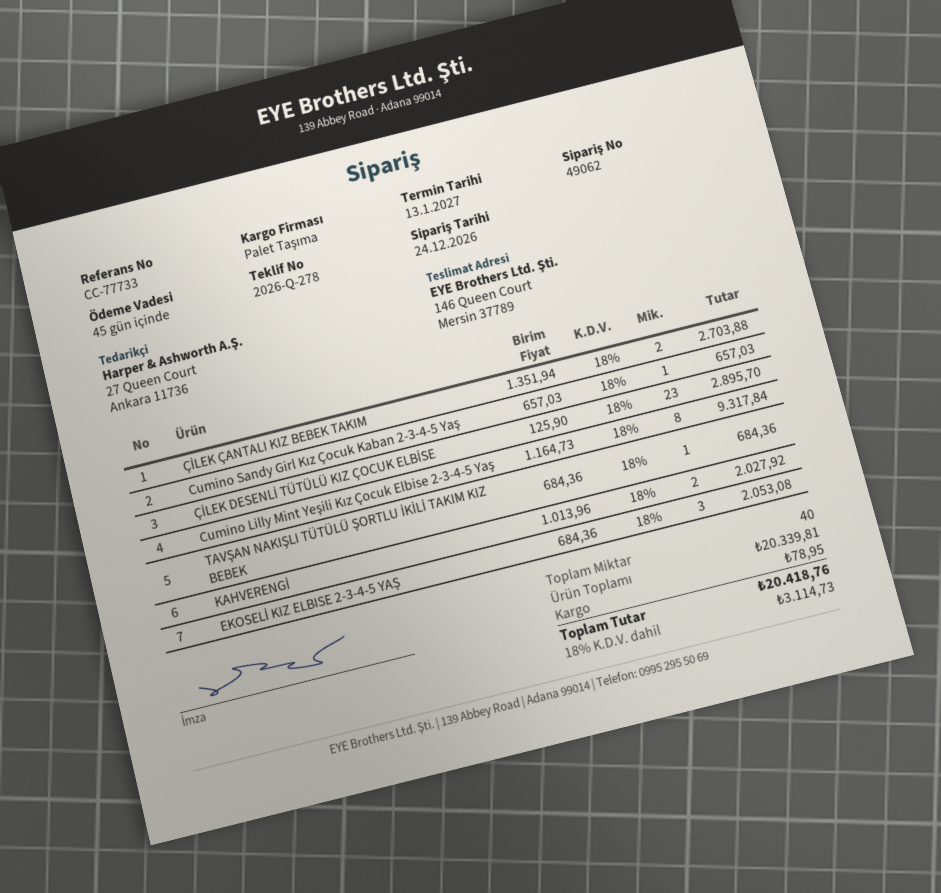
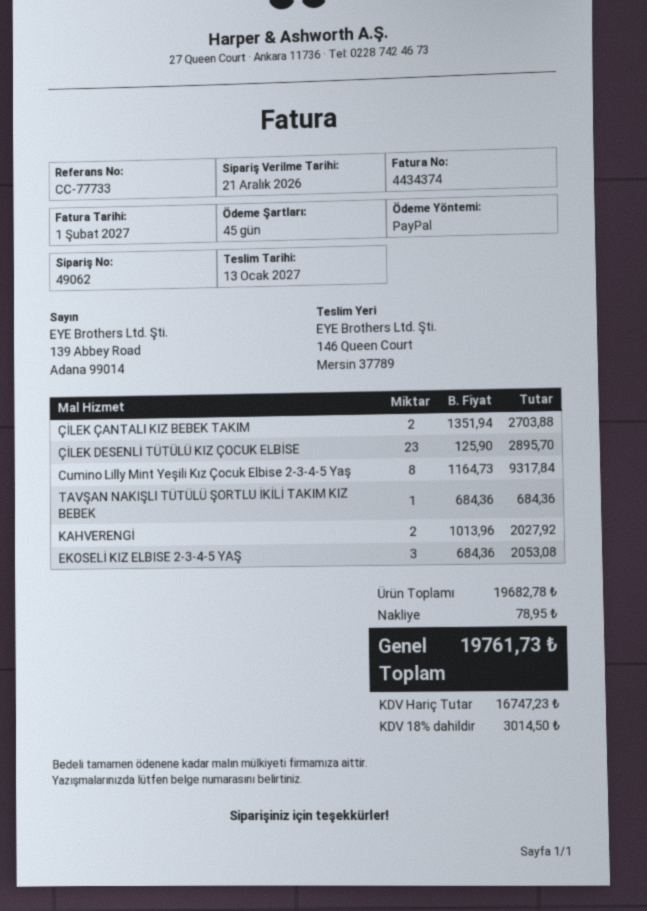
order date: 2026-12-24 -> 2026-12-21
Cumino Sandy Girl Kız Çocuk Kaban 2-3-4-5 Yaş: 1 x 657.03 = 657.03 -> none
subtotal: 20339.81 -> 19682.78
tax: 18% = 3114.73 -> 18% = 3014.50
total: 20418.76 -> 19761.73

